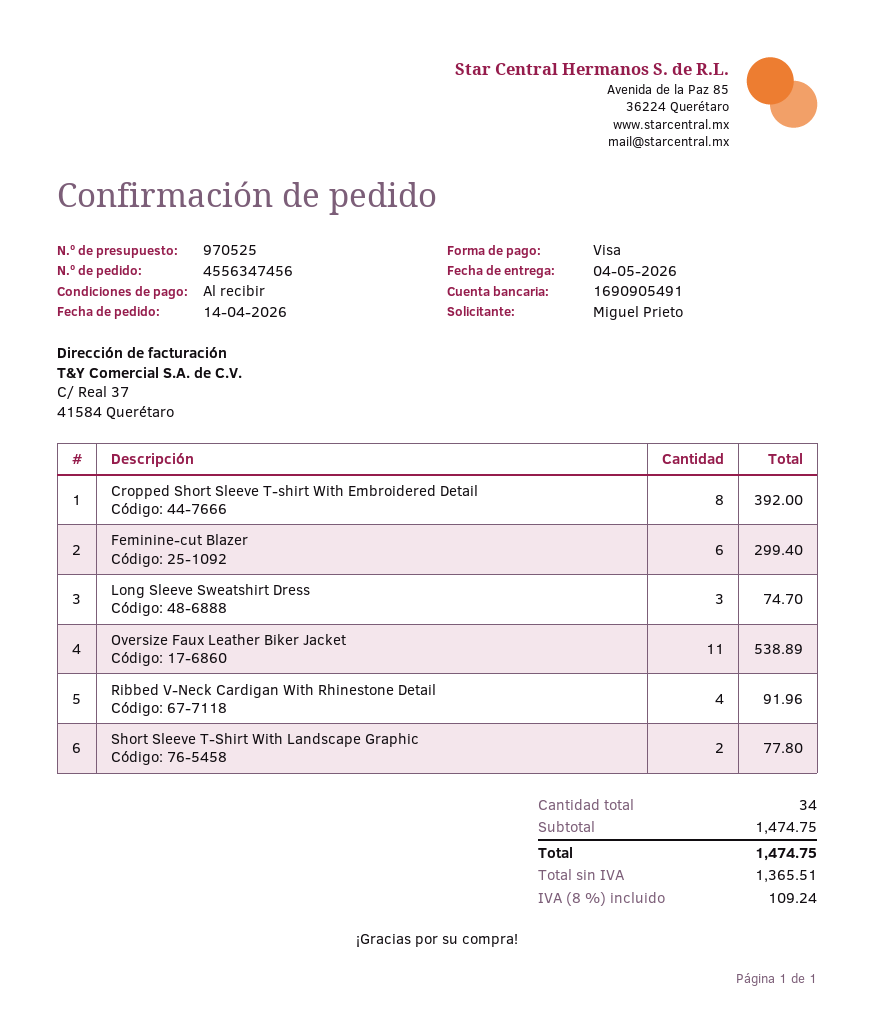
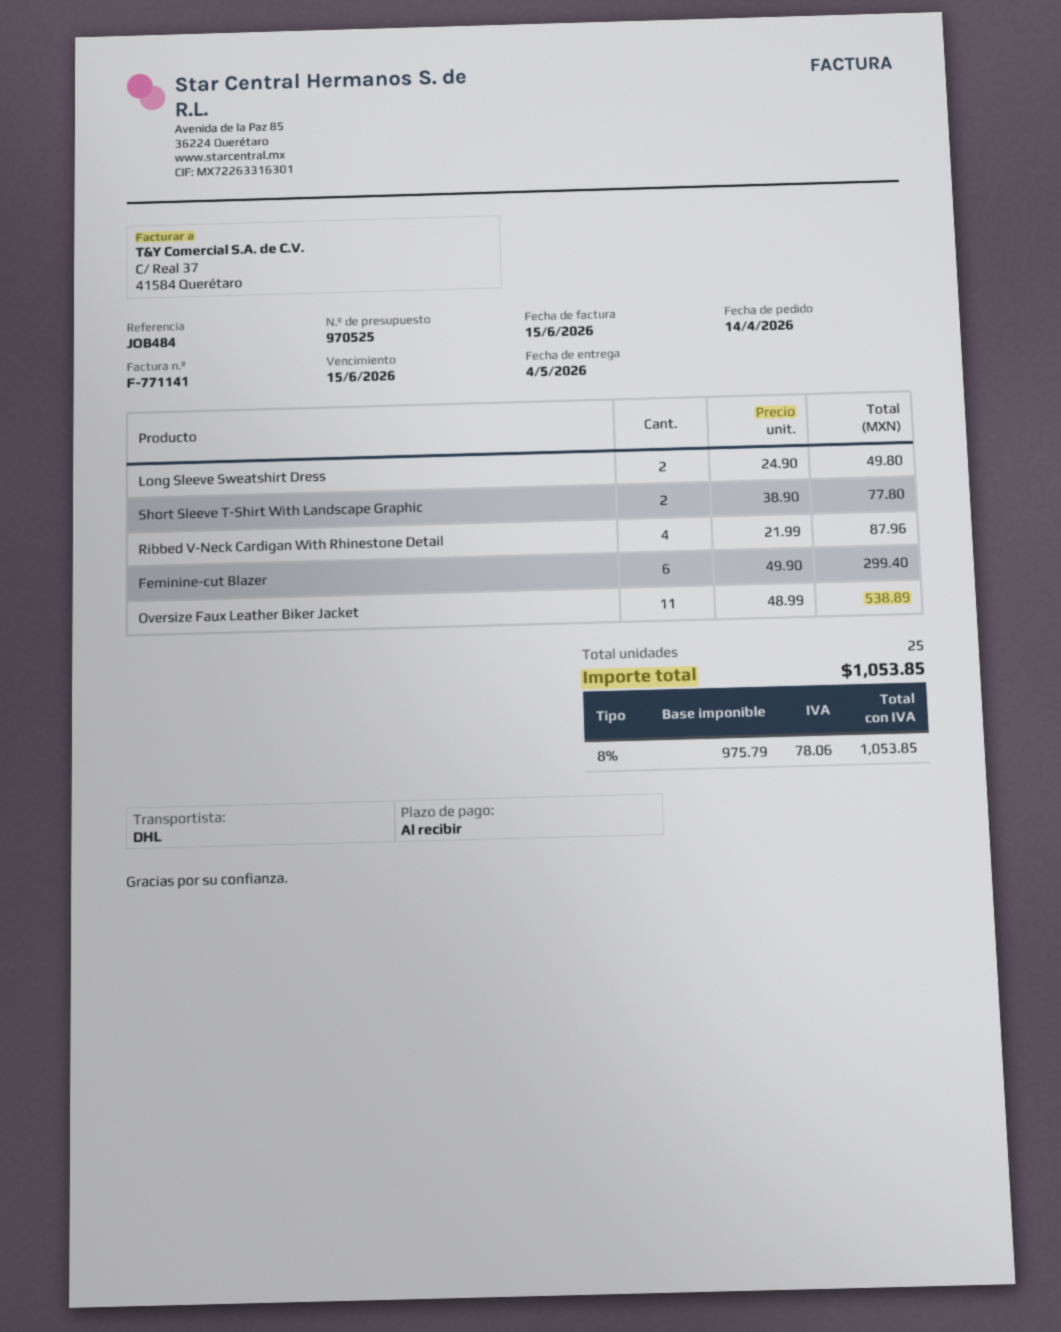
Cropped Short Sleeve T-shirt With Embroidered Detail: 8 for 392.00 -> none
Long Sleeve Sweatshirt Dress: 3 for 74.70 -> 2 for 49.80
Ribbed V-Neck Cardigan With Rhinestone Detail: 4 for 91.96 -> 4 for 87.96
total quantity: 34 -> 25
net: 1365.51 -> 975.79
tax: 8% = 109.24 -> 8% = 78.06
total: 1474.75 -> 1053.85

